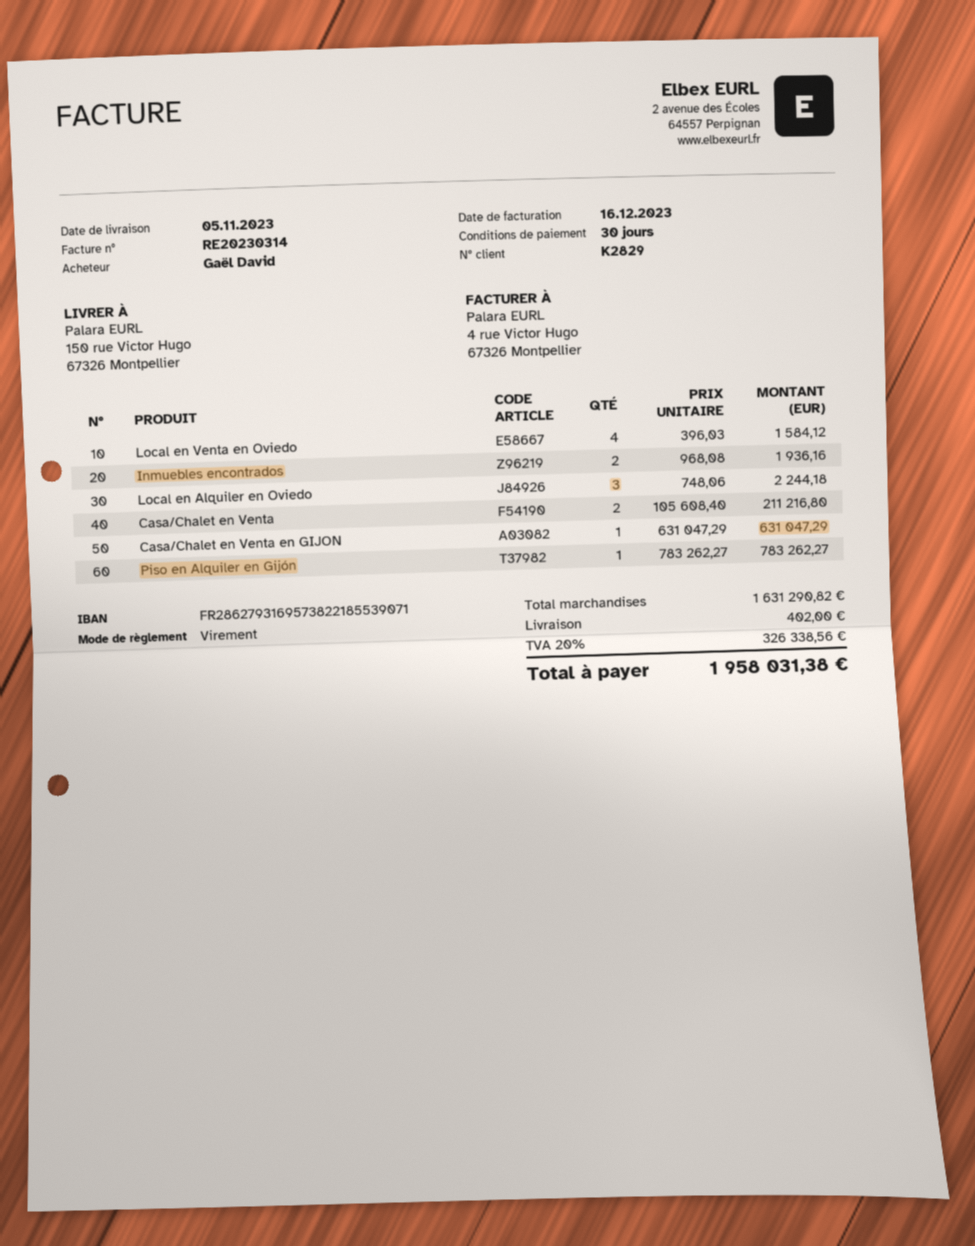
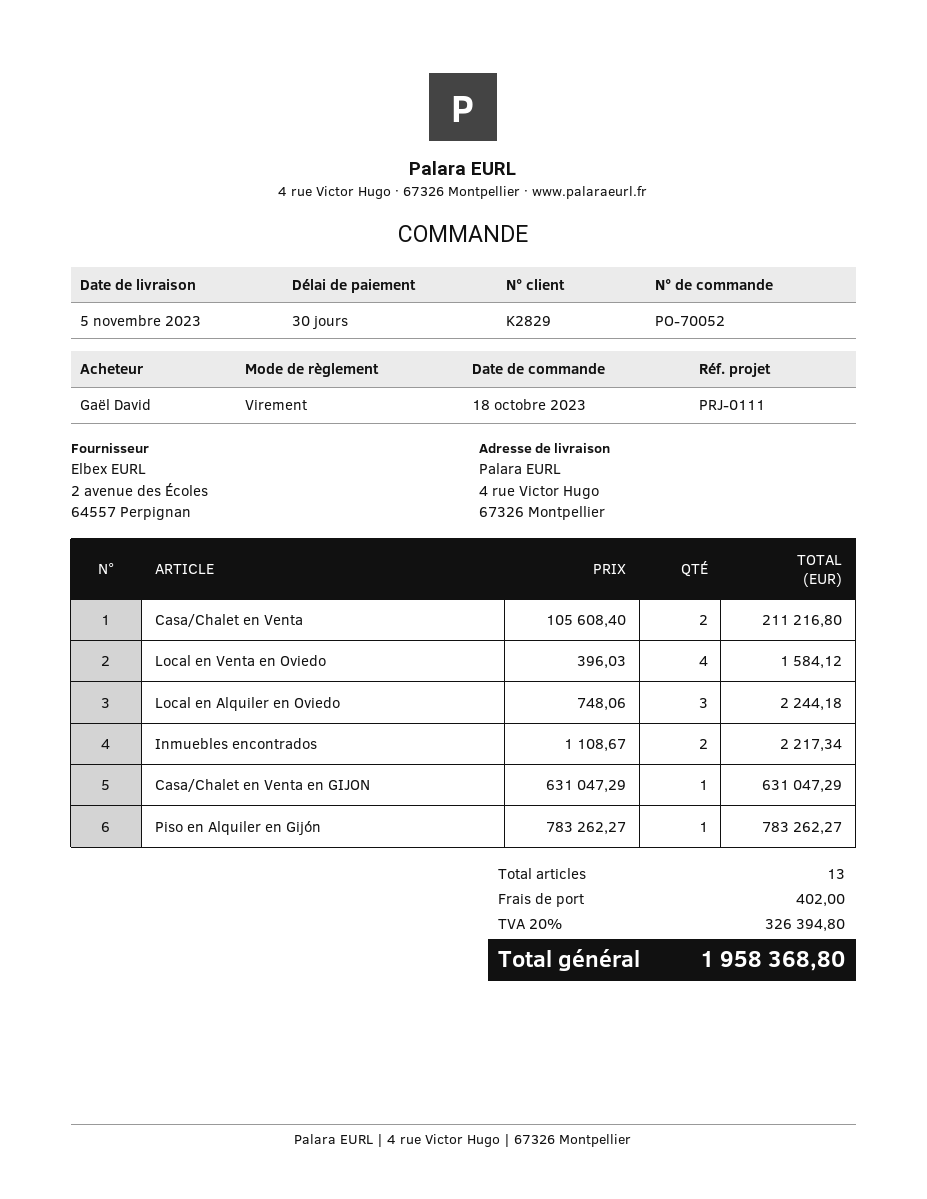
ship to: 150 rue Victor Hugo, 67326 Montpellier -> 4 rue Victor Hugo, 67326 Montpellier
Inmuebles encontrados: 2 x 968.08 = 1936.16 -> 2 x 1108.67 = 2217.34
tax: 20% = 326338.56 -> 20% = 326394.80
total: 1958031.38 -> 1958368.80

